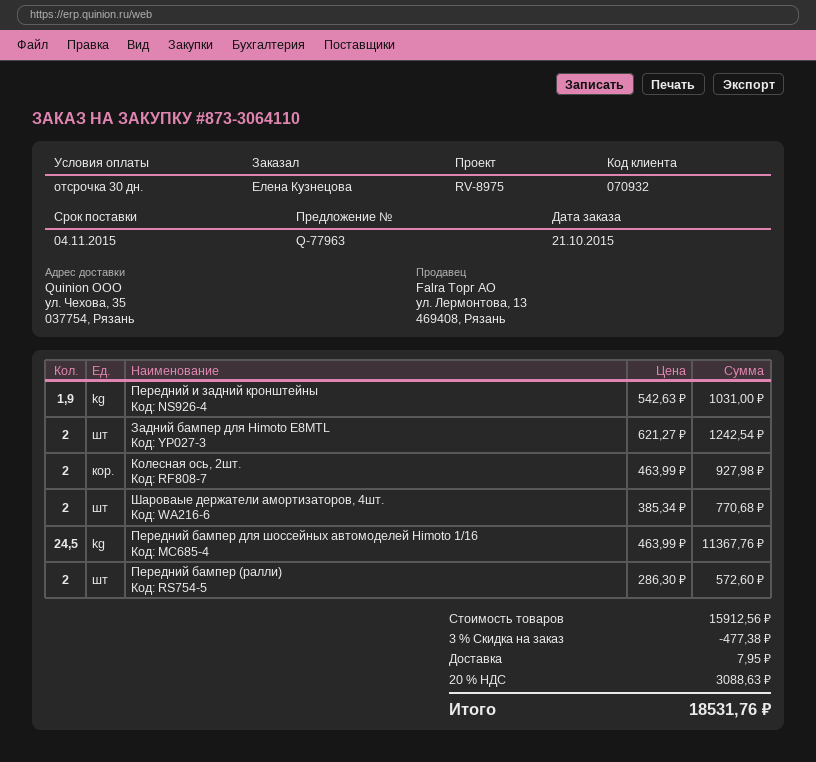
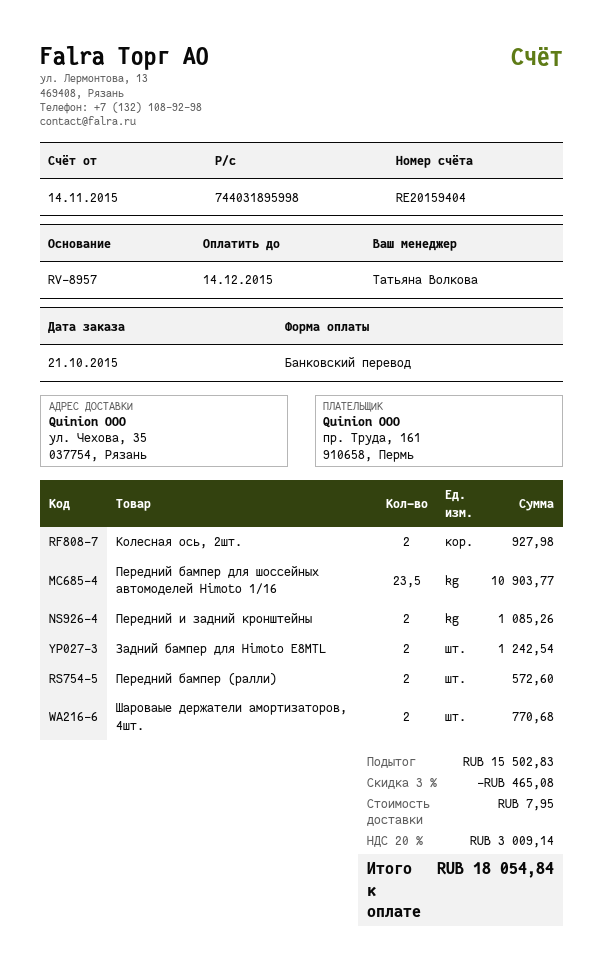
reference: RV-8975 -> RV-8957
Передний и задний кронштейны: 1.9 for 1031.00 -> 2 for 1085.26
Передний бампер для шоссейных автомоделей Himoto 1/16: 24.5 for 11367.76 -> 23.5 for 10903.77
subtotal: 15912.56 -> 15502.83
discount: 3% = 477.38 -> 3% = 465.08
tax: 20% = 3088.63 -> 20% = 3009.14
total: 18531.76 -> 18054.84

